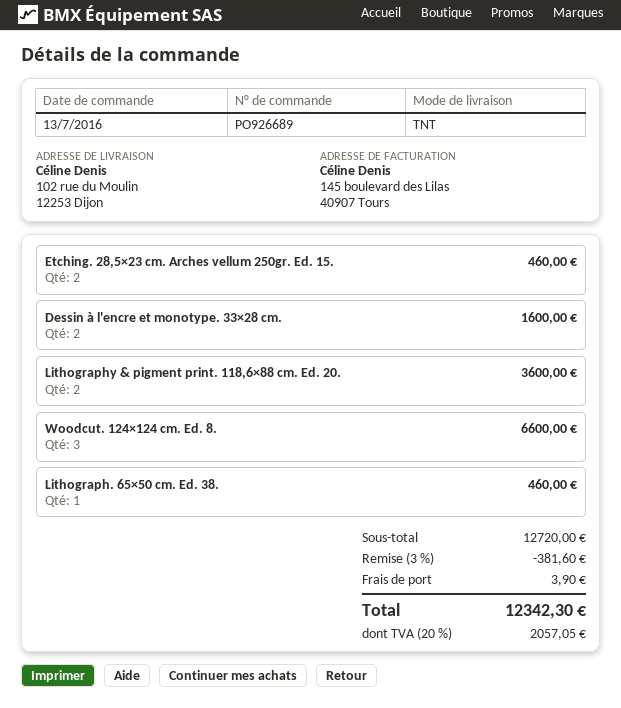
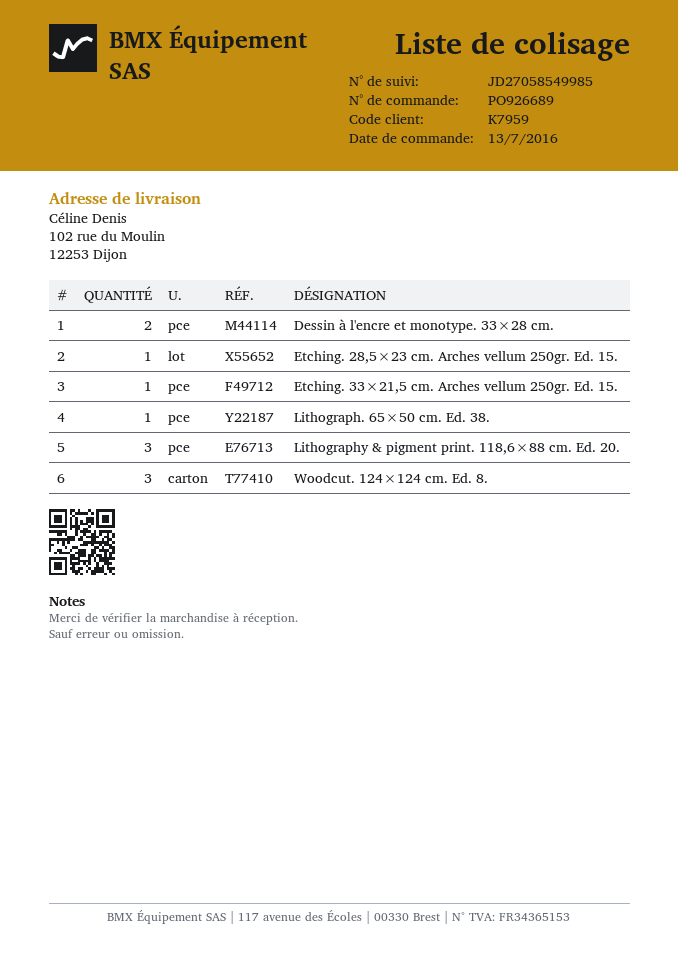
Etching. 28,5×23 cm. Arches vellum 250gr. Ed. 15.: 2 -> 1
Lithography & pigment print. 118,6×88 cm. Ed. 20.: 2 -> 3
Etching. 33×21,5 cm. Arches vellum 250gr. Ed. 15.: none -> 1

